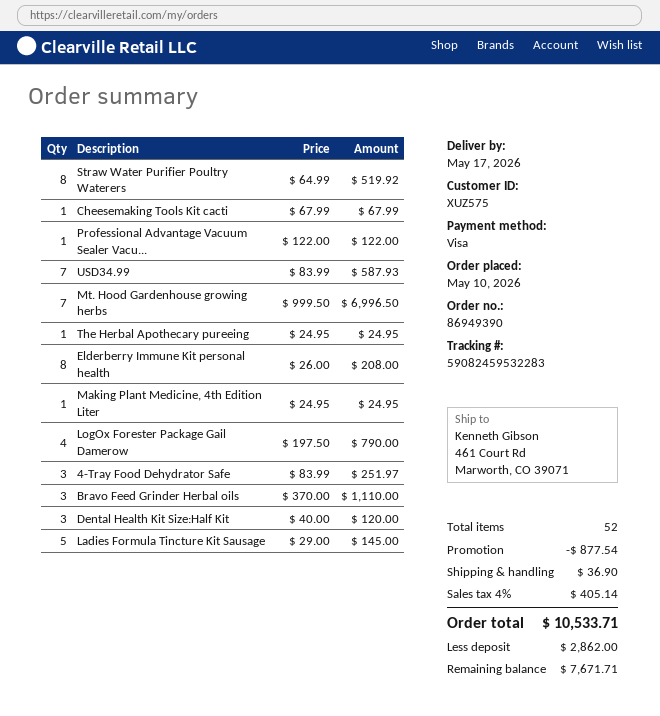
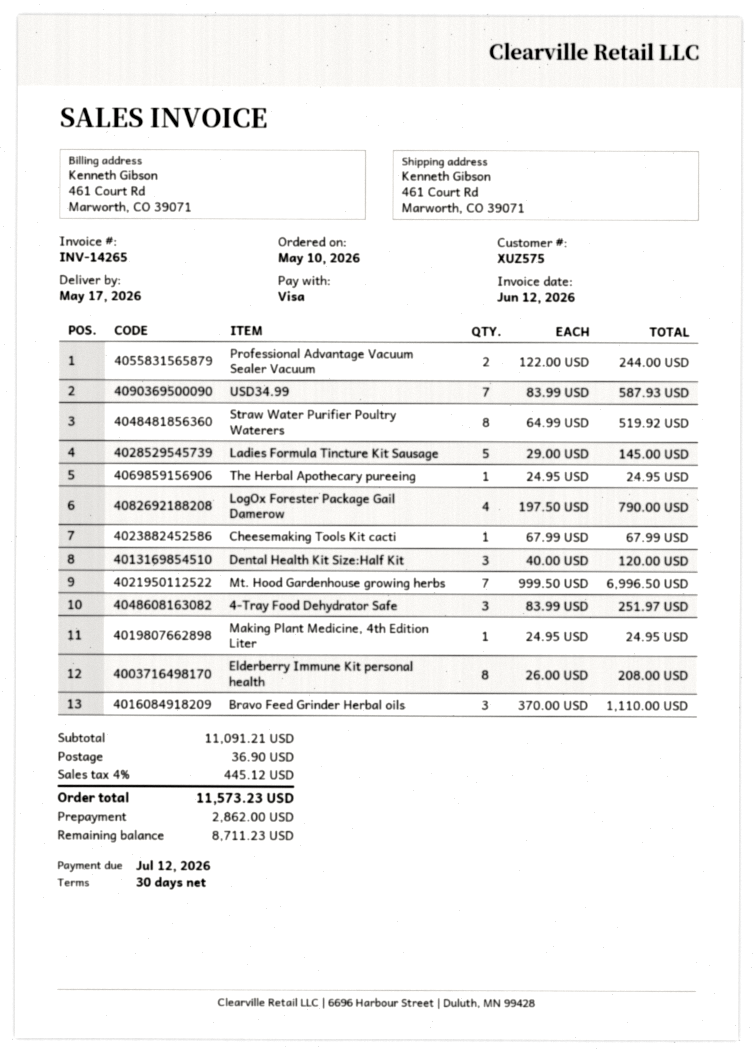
Professional Advantage Vacuum Sealer Vacu...: 1 x 122.00 = 122.00 -> 2 x 122.00 = 244.00
discount: 877.54 -> none
tax: 4% = 405.14 -> 4% = 445.12
total: 10533.71 -> 11573.23
balance: 7671.71 -> 8711.23

